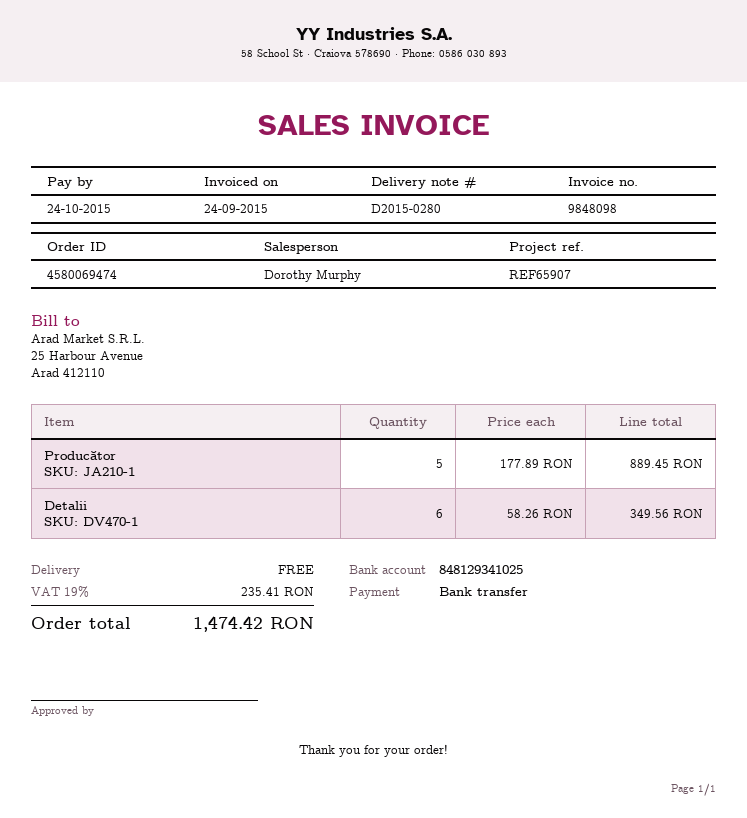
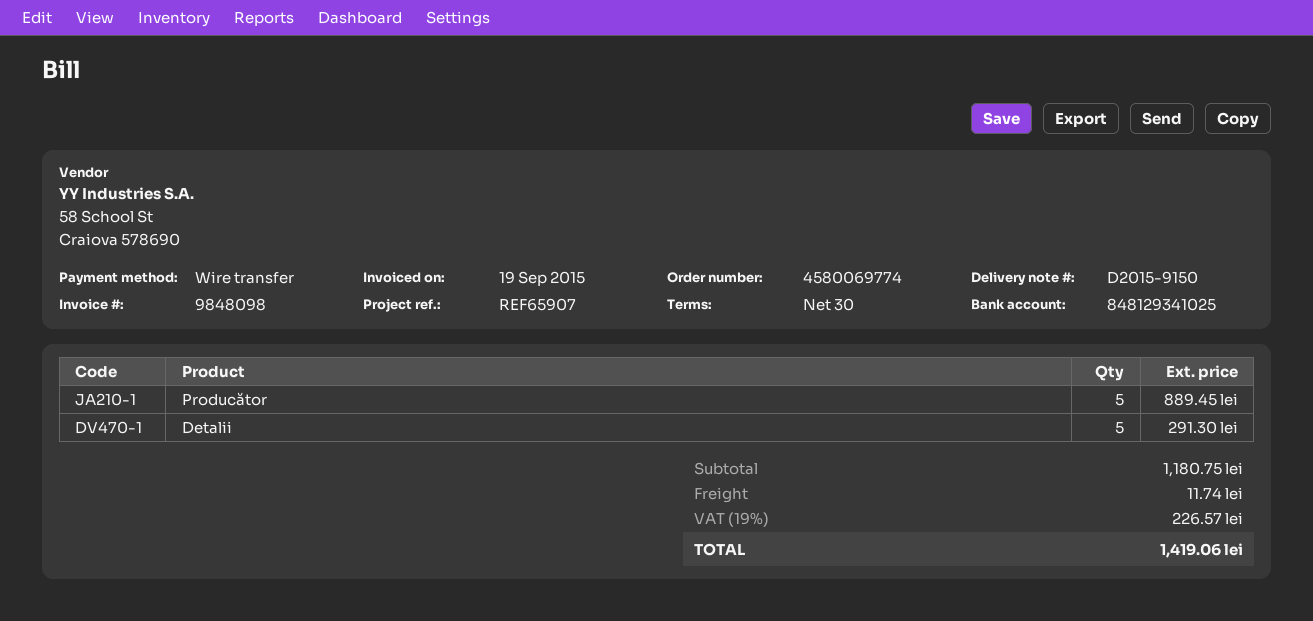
order number: 4580069474 -> 4580069774
delivery note number: D2015-0280 -> D2015-9150
invoice date: 2015-09-24 -> 2015-09-19
Detalii: 6 for 349.56 -> 5 for 291.30
shipping: 0.00 -> 11.74
tax: 19% = 235.41 -> 19% = 226.57
total: 1474.42 -> 1419.06

